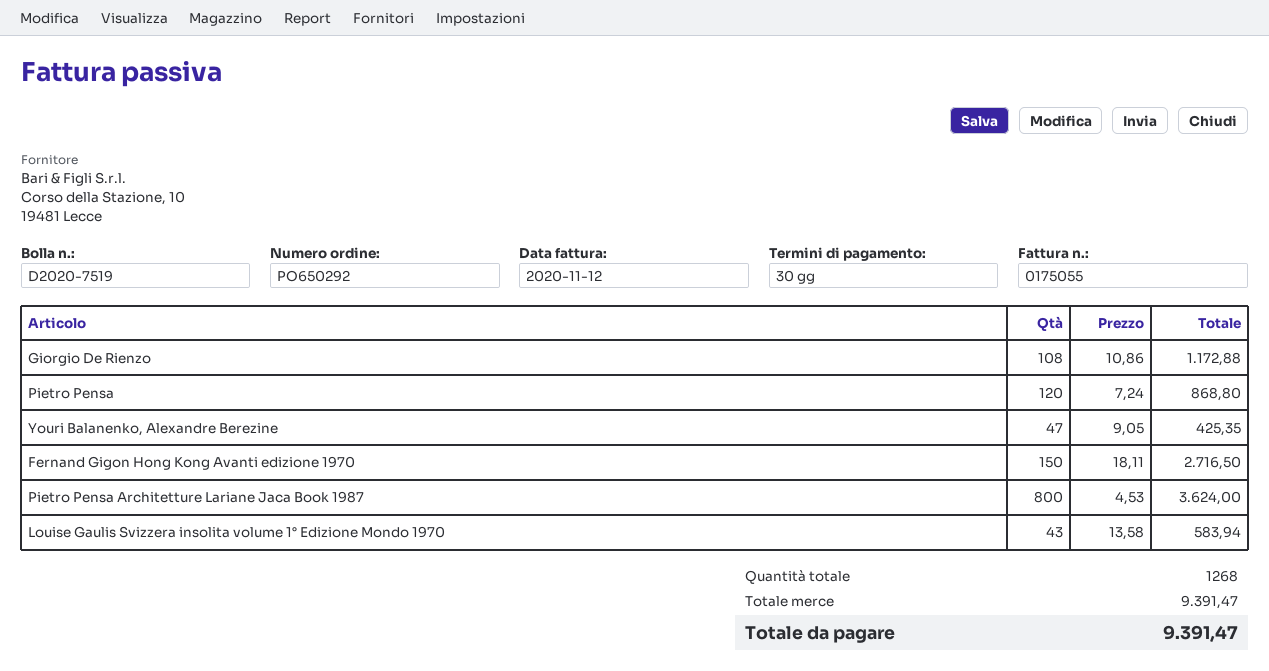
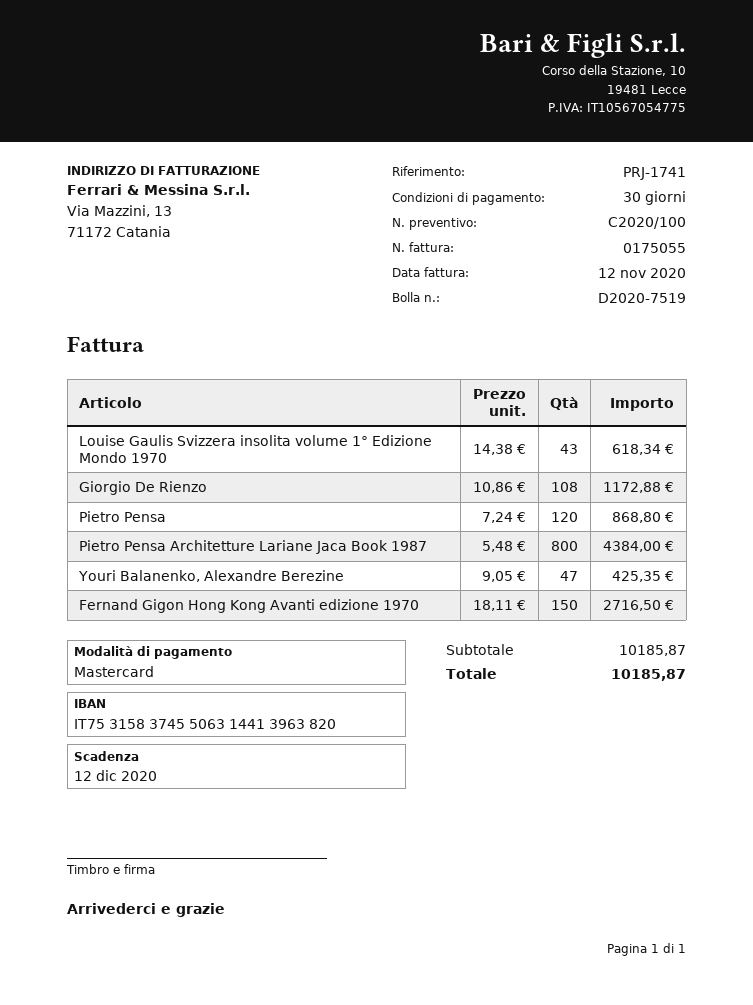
Pietro Pensa Architetture Lariane Jaca Book 1987: 800 x 4.53 = 3624.00 -> 800 x 5.48 = 4384.00
Louise Gaulis Svizzera insolita volume 1° Edizione Mondo 1970: 43 x 13.58 = 583.94 -> 43 x 14.38 = 618.34
subtotal: 9391.47 -> 10185.87
total: 9391.47 -> 10185.87

